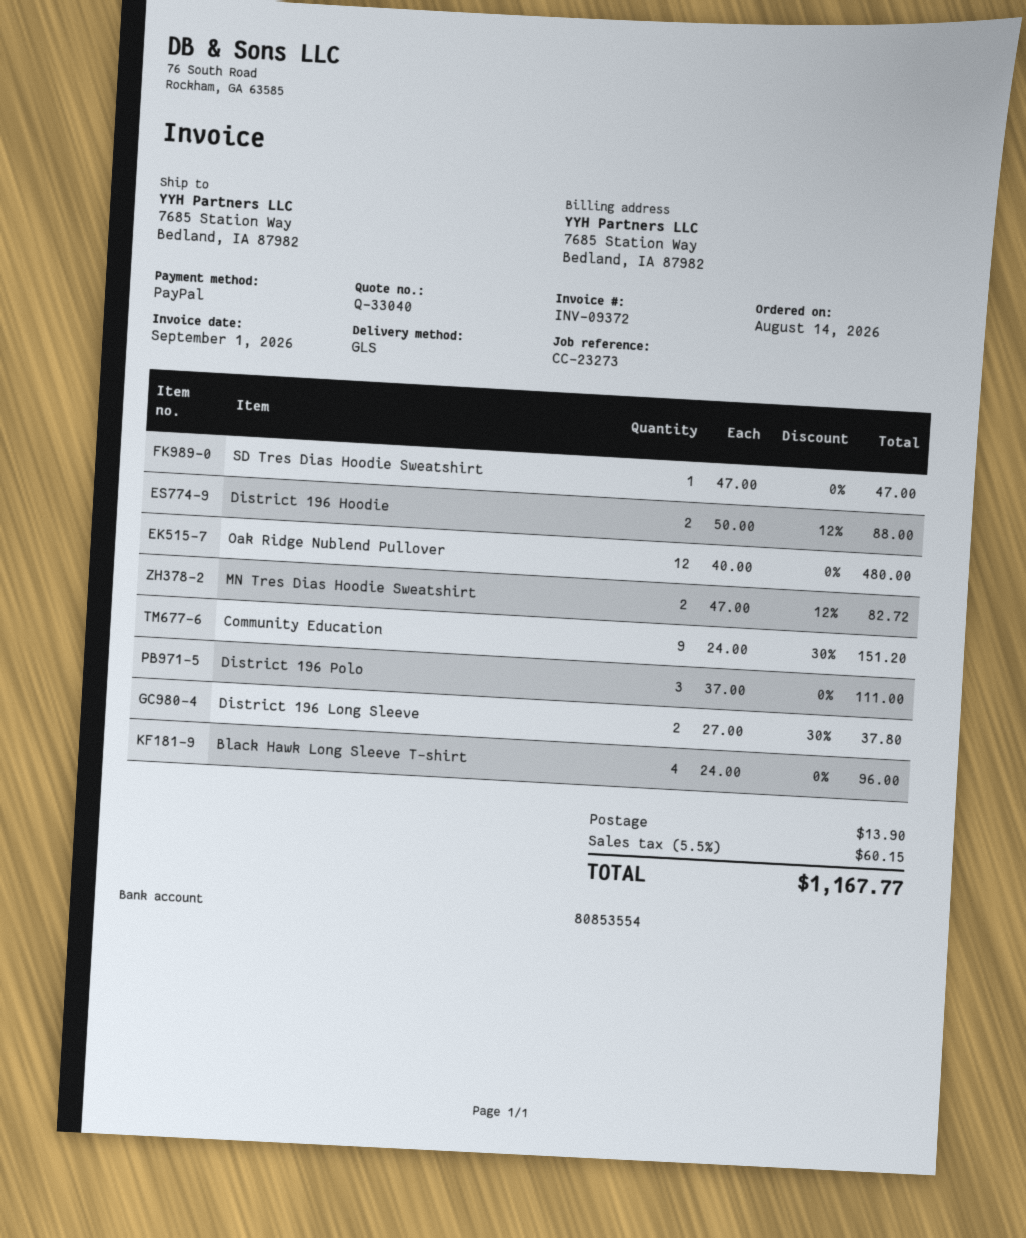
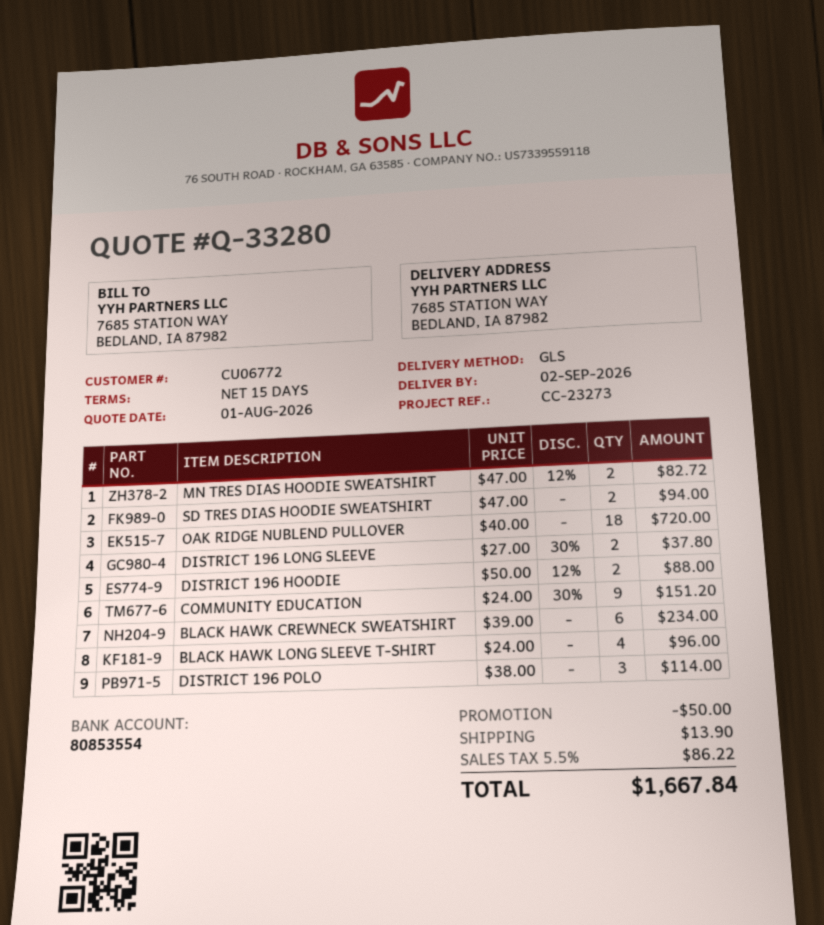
quote number: Q-33040 -> Q-33280
SD Tres Dias Hoodie Sweatshirt: 1 x 47.00 = 47.00 -> 2 x 47.00 = 94.00
Oak Ridge Nublend Pullover: 12 x 40.00 = 480.00 -> 18 x 40.00 = 720.00
District 196 Polo: 3 x 37.00 = 111.00 -> 3 x 38.00 = 114.00
BLACK HAWK CREWNECK SWEATSHIRT: none -> 6 x 39.00 = 234.00
discount: none -> 50.00
tax: 5.5% = 60.15 -> 5.5% = 86.22
total: 1167.77 -> 1667.84

